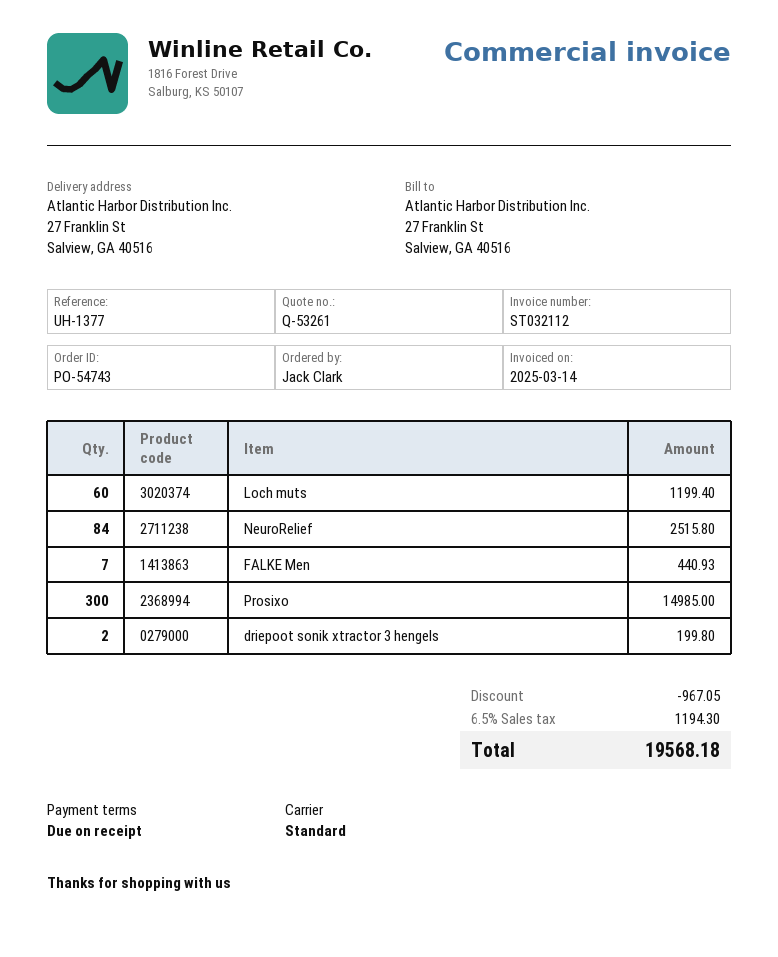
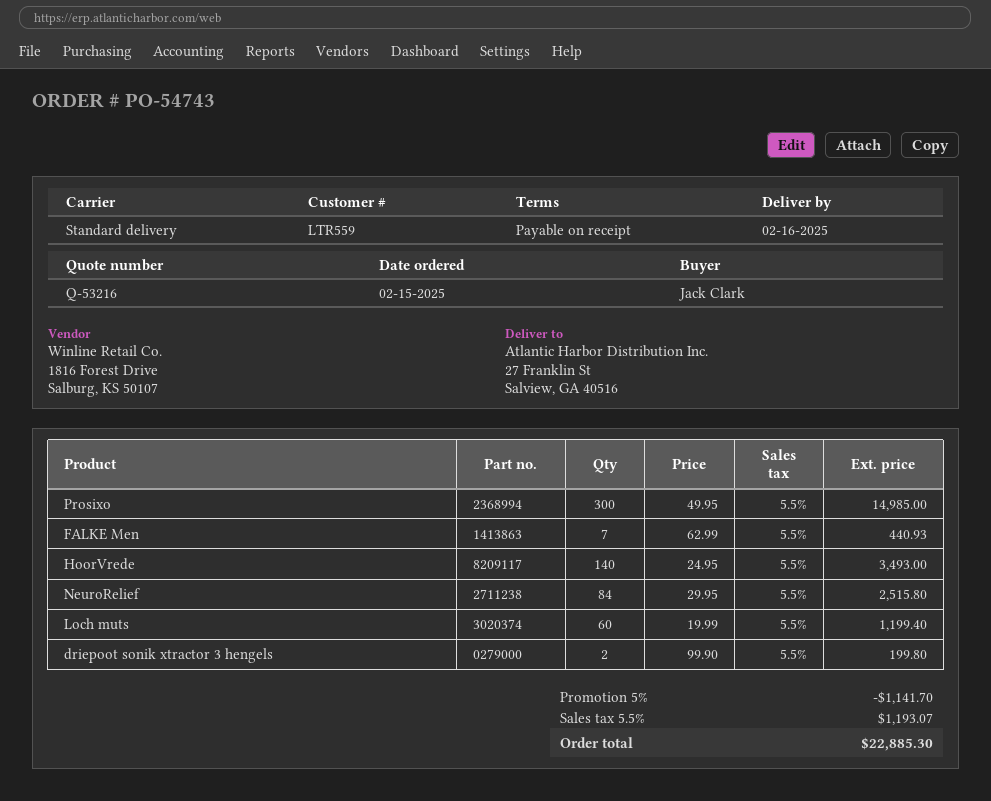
quote number: Q-53261 -> Q-53216
HoorVrede: none -> 140 for 3493.00
discount: 967.05 -> 1141.70
tax: 6.5% = 1194.30 -> 5.5% = 1193.07
total: 19568.18 -> 22885.30

